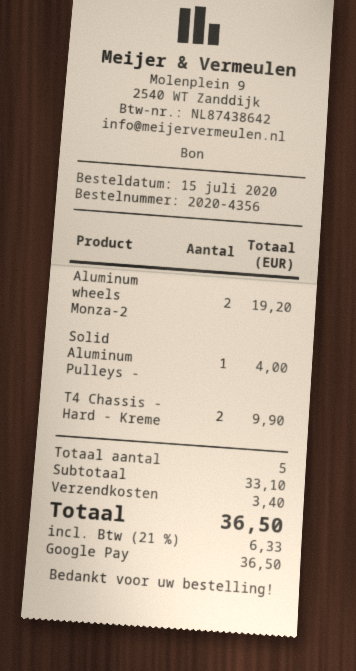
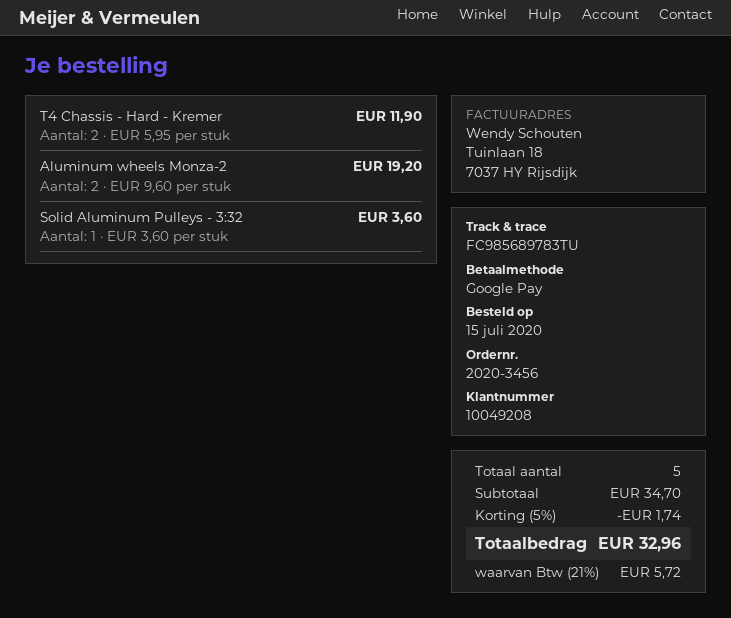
order number: 2020-4356 -> 2020-3456
Solid Aluminum Pulleys -: 1 for 4.00 -> 1 for 3.60
T4 Chassis - Hard - Kreme: 2 for 9.90 -> 2 for 11.90
subtotal: 33.10 -> 34.70
discount: none -> 5% = 1.74
shipping: 3.40 -> none
tax: 21% = 6.33 -> 21% = 5.72
total: 36.50 -> 32.96

